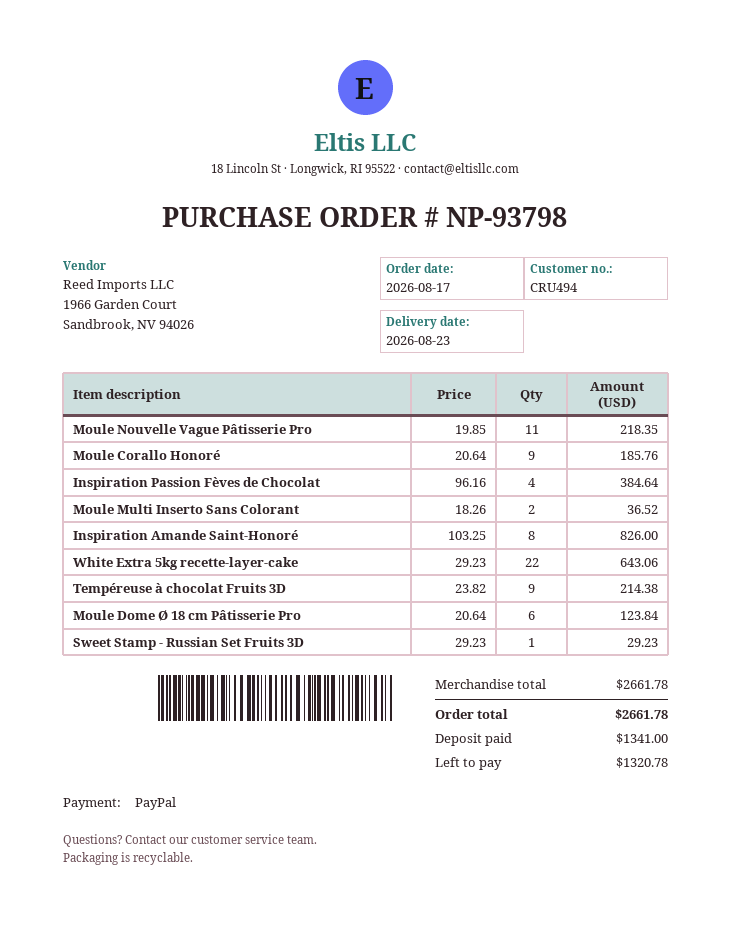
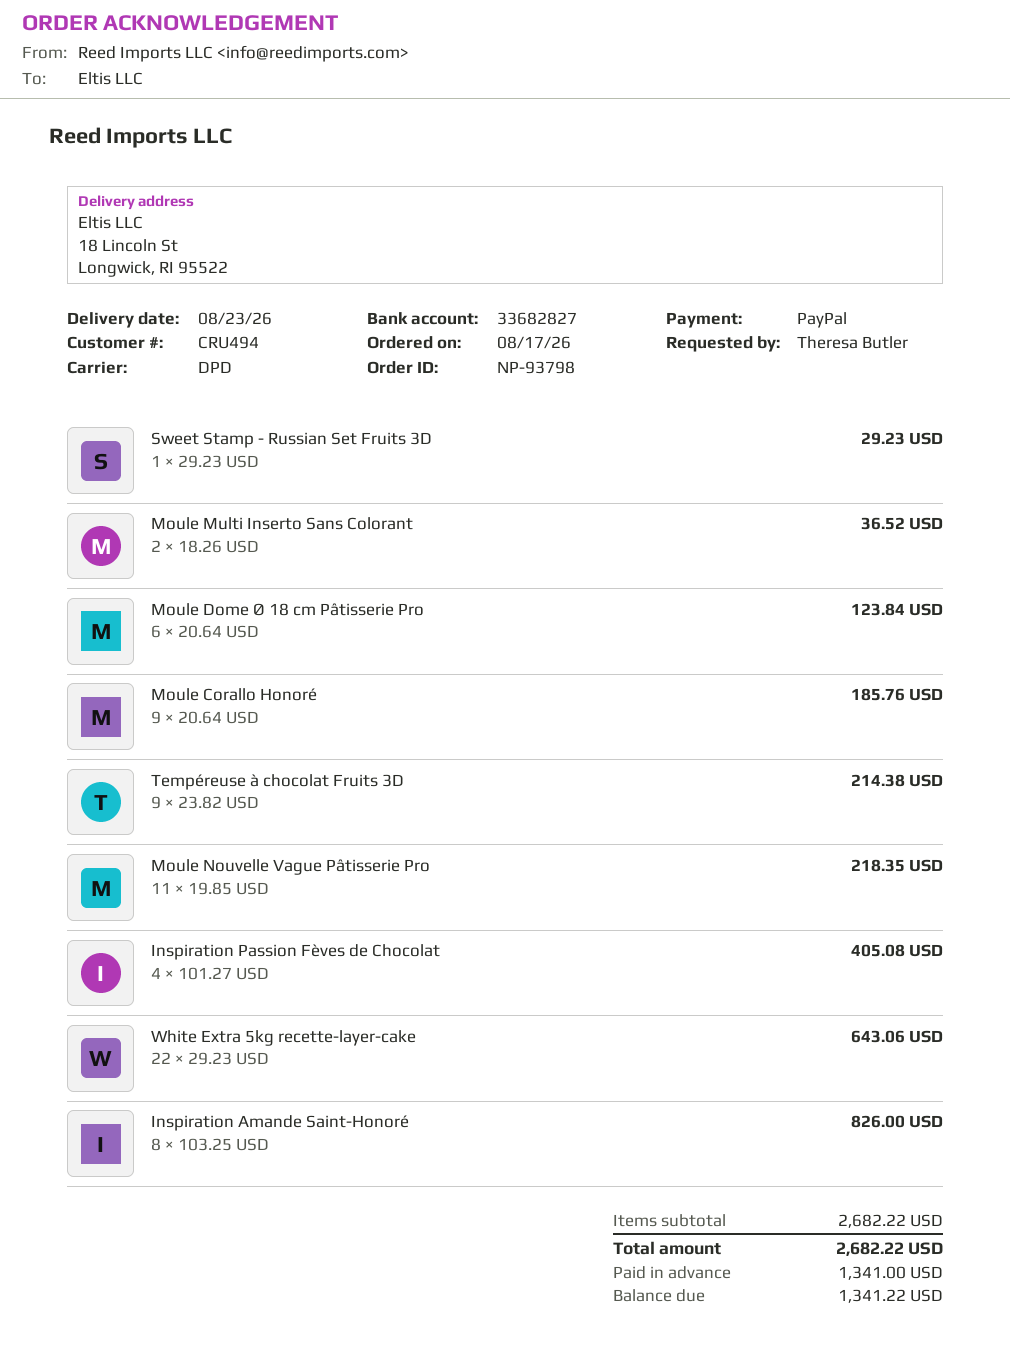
Inspiration Passion Fèves de Chocolat: 4 x 96.16 = 384.64 -> 4 x 101.27 = 405.08
subtotal: 2661.78 -> 2682.22
total: 2661.78 -> 2682.22
balance: 1320.78 -> 1341.22

